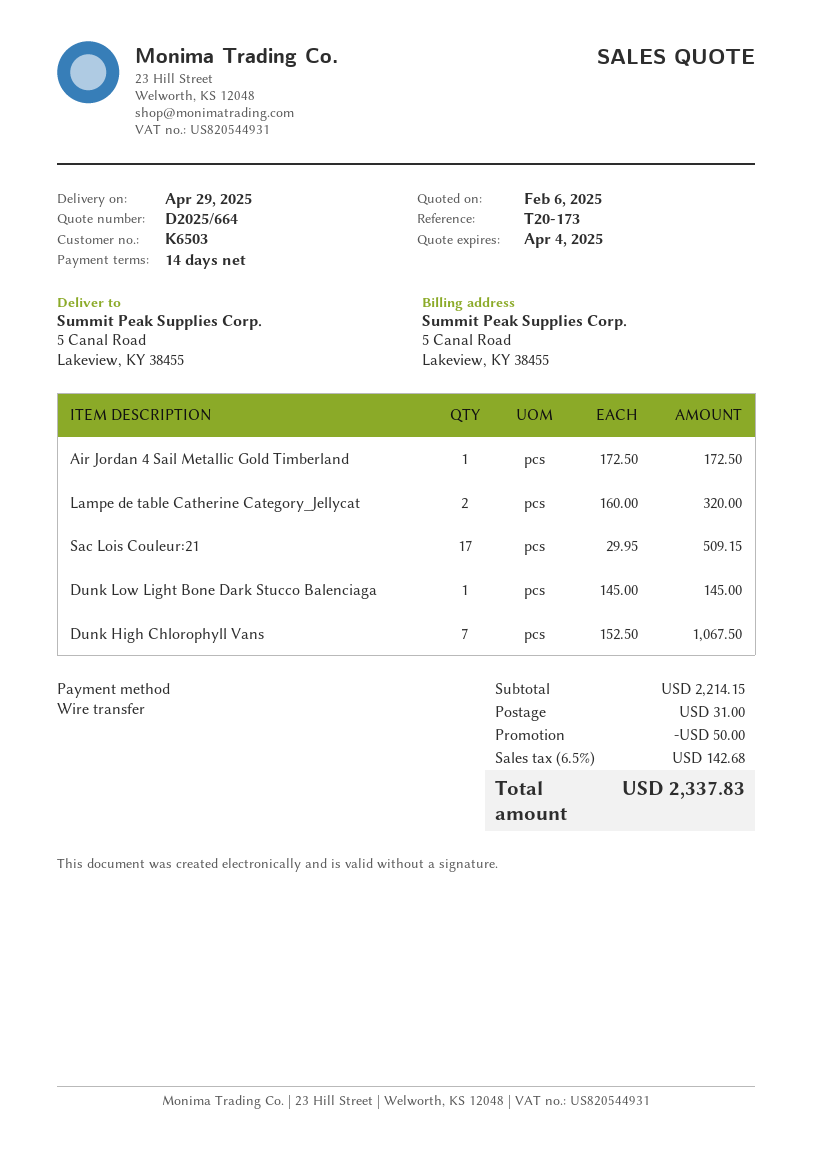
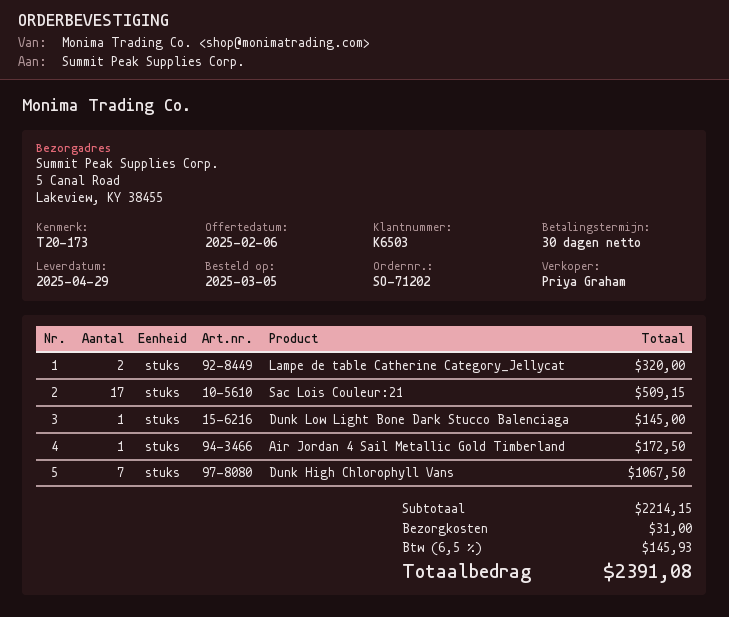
payment terms: 14 days -> 30 days
discount: 50.00 -> none
tax: 6.5% = 142.68 -> 6.5% = 145.93
total: 2337.83 -> 2391.08

